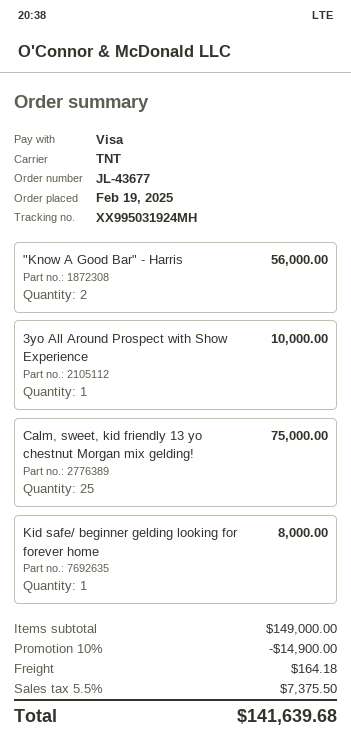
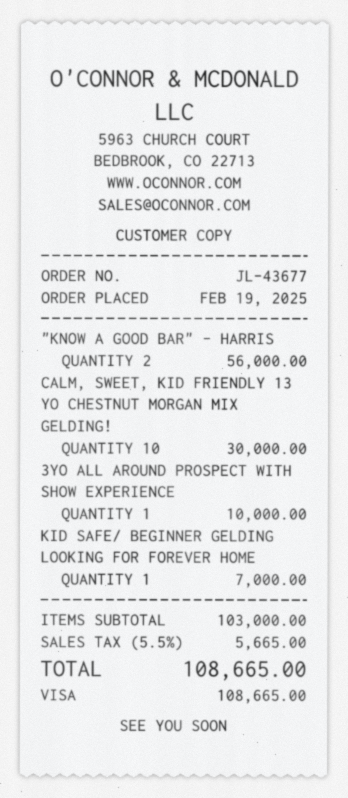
Calm, sweet, kid friendly 13 yo chestnut Morgan mix gelding!: 25 for 75000.00 -> 10 for 30000.00
Kid safe/ beginner gelding looking for forever home: 1 for 8000.00 -> 1 for 7000.00
subtotal: 149000.00 -> 103000.00
discount: 10% = 14900.00 -> none
shipping: 164.18 -> none
tax: 5.5% = 7375.50 -> 5.5% = 5665.00
total: 141639.68 -> 108665.00

